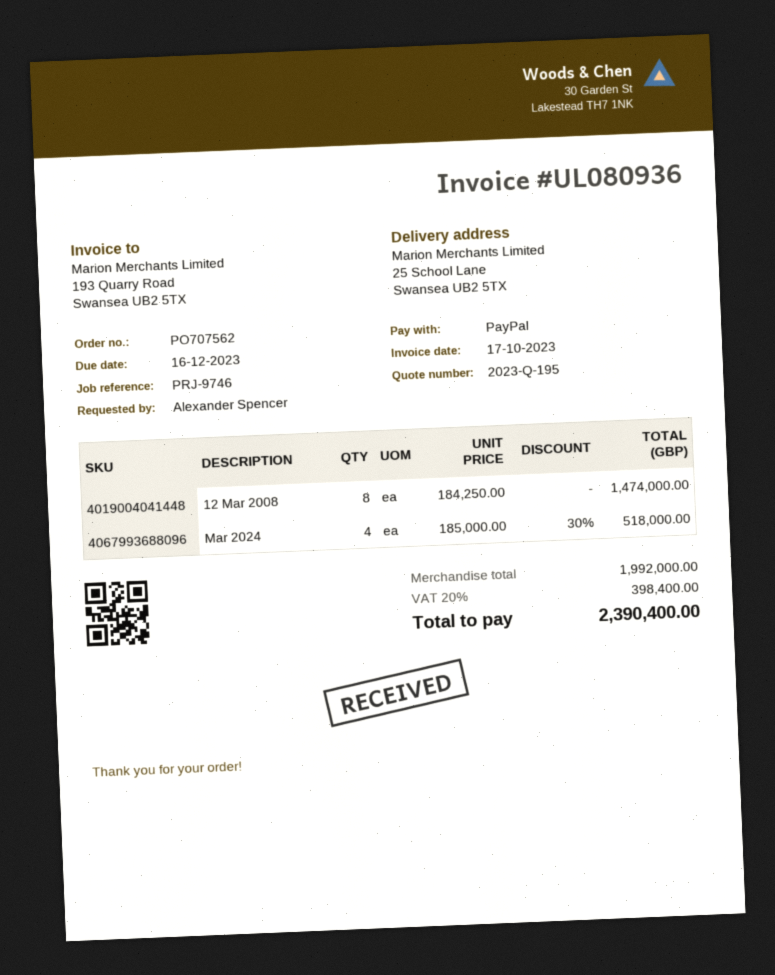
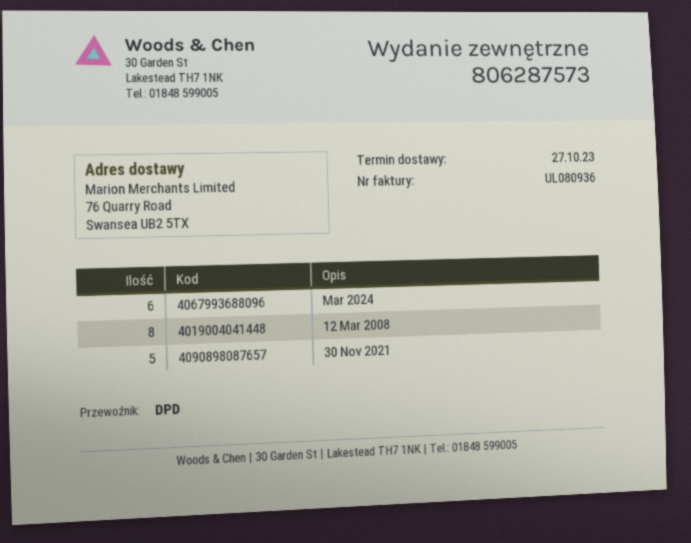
ship to: 25 School Lane, Swansea UB2 5TX -> 76 Quarry Road, Swansea UB2 5TX
Mar 2024: 4 -> 6
30 Nov 2021: none -> 5

